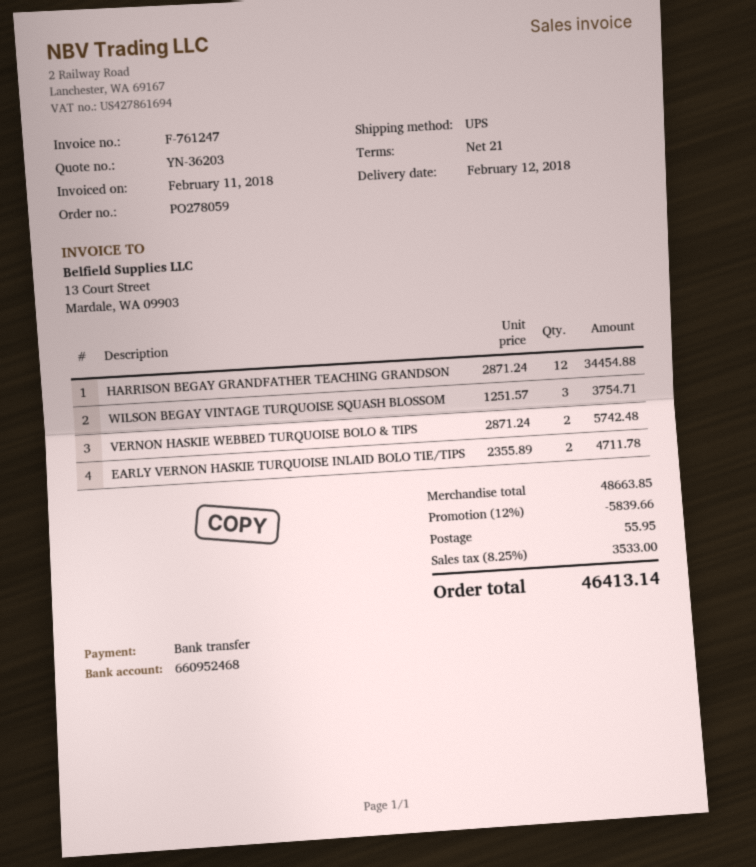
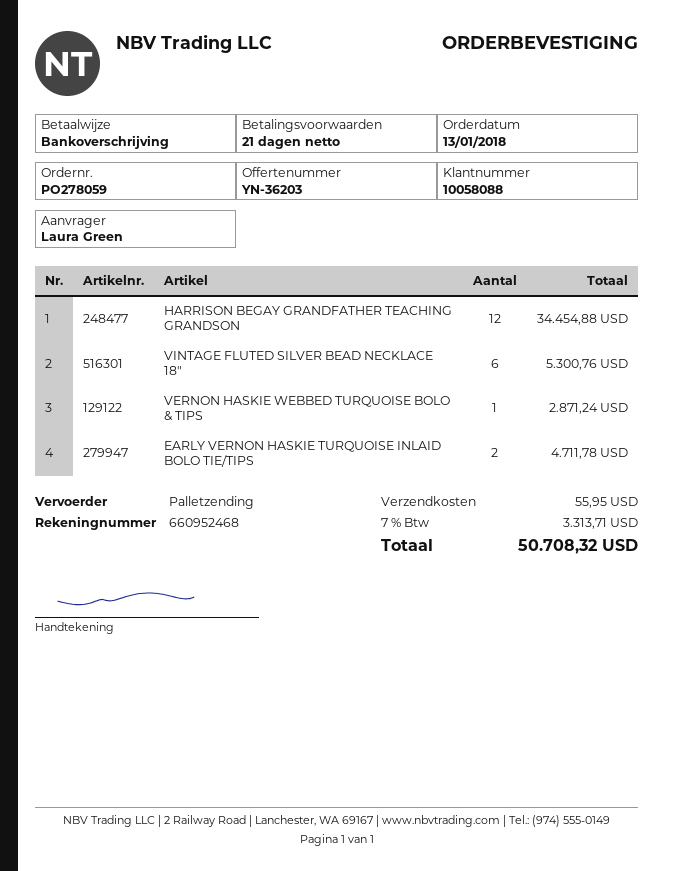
shipping method: UPS -> pallet freight
WILSON BEGAY VINTAGE TURQUOISE SQUASH BLOSSOM: 3 for 3754.71 -> none
VERNON HASKIE WEBBED TURQUOISE BOLO & TIPS: 2 for 5742.48 -> 1 for 2871.24
VINTAGE FLUTED SILVER BEAD NECKLACE 18": none -> 6 for 5300.76
discount: 12% = 5839.66 -> none
tax: 8.25% = 3533.00 -> 7% = 3313.71
total: 46413.14 -> 50708.32

